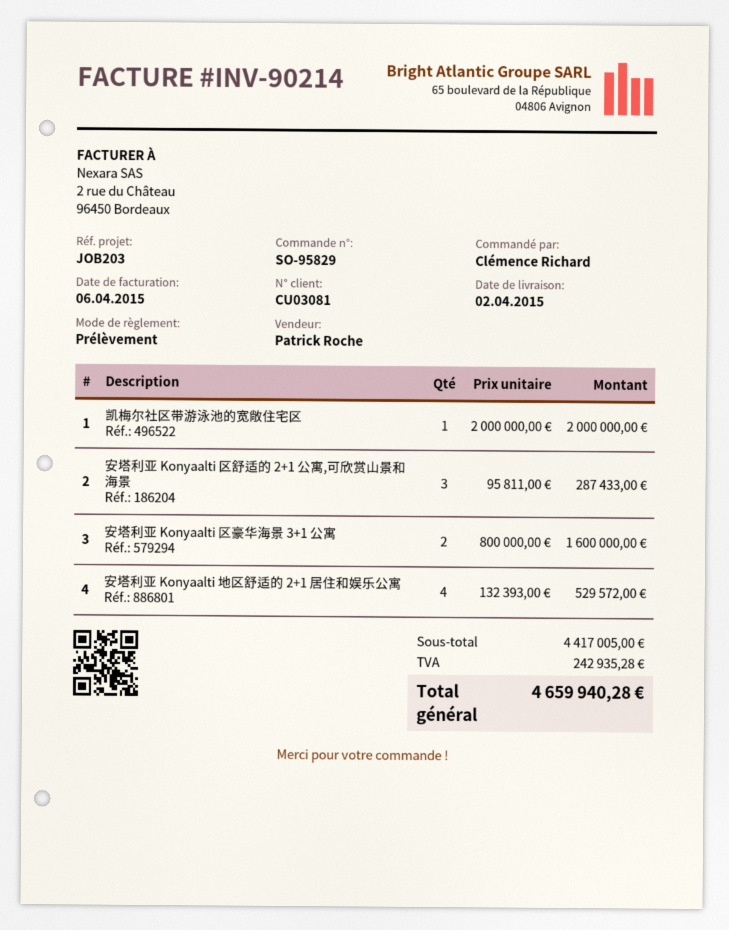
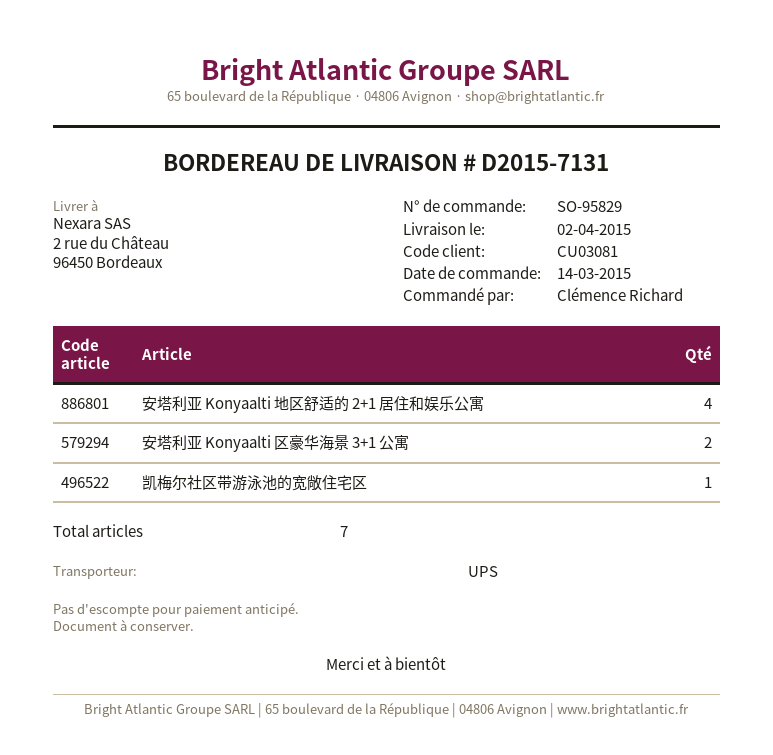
安塔利亚 Konyaalti 区舒适的 2+1 公寓,可欣赏山景和海景: 3 -> none

